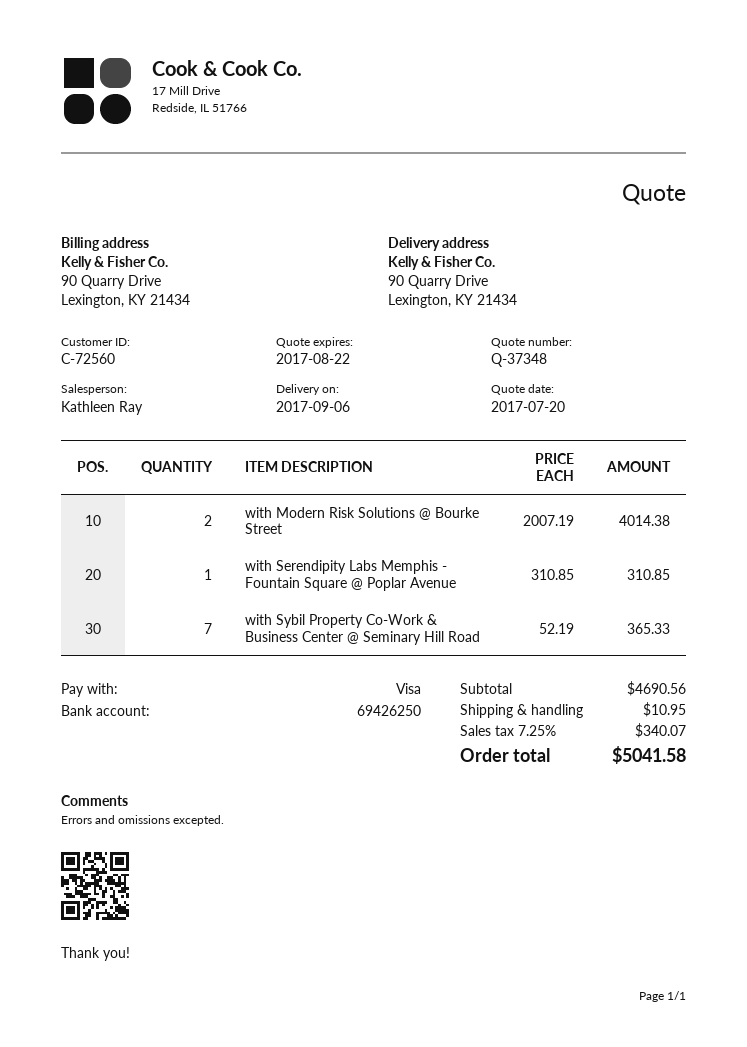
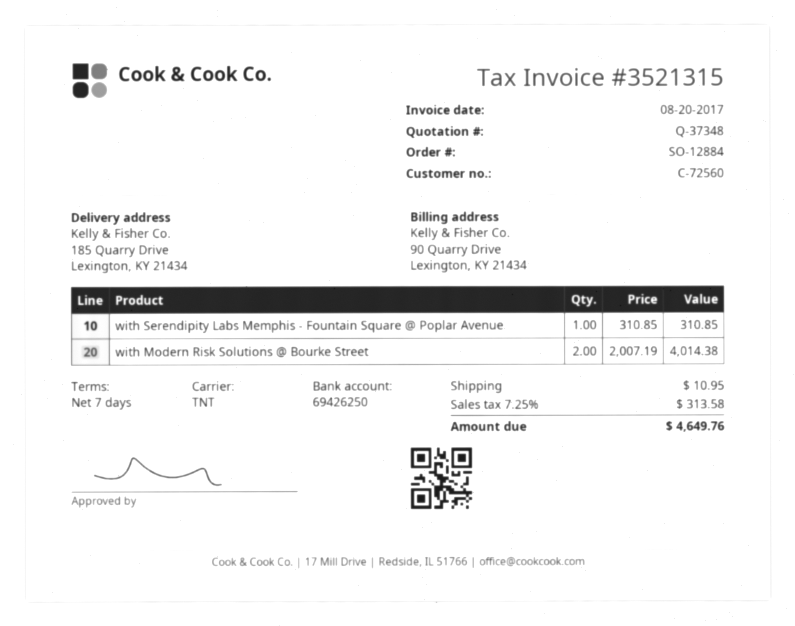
ship to: 90 Quarry Drive, Lexington, KY 21434 -> 185 Quarry Drive, Lexington, KY 21434
with Sybil Property Co-Work & Business Center @ Seminary Hill Road: 7 x 52.19 = 365.33 -> none
tax: 7.25% = 340.07 -> 7.25% = 313.58
total: 5041.58 -> 4649.76

